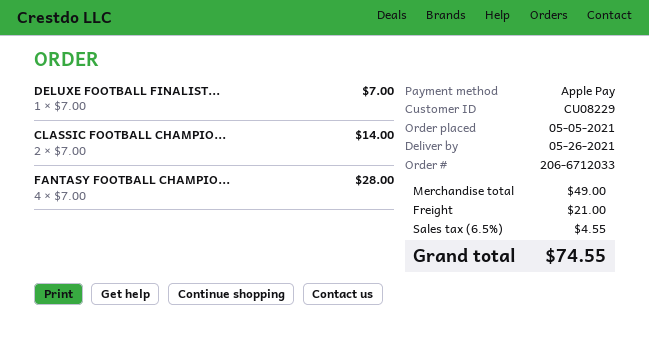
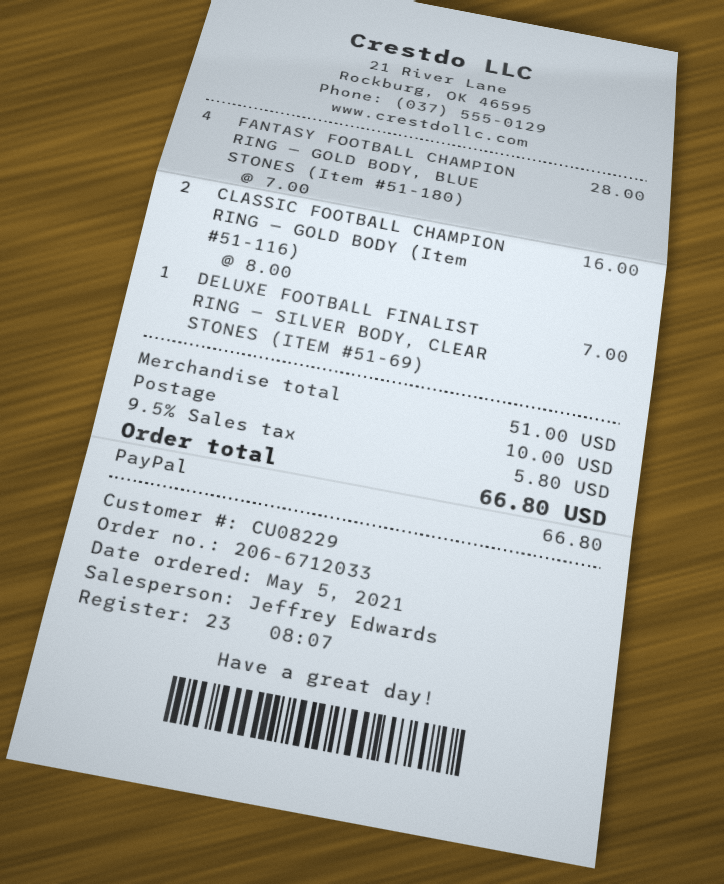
payment method: Apple Pay -> PayPal
CLASSIC FOOTBALL CHAMPIO...: 2 x 7.00 = 14.00 -> 2 x 8.00 = 16.00
subtotal: 49.00 -> 51.00
shipping: 21.00 -> 10.00
tax: 6.5% = 4.55 -> 9.5% = 5.80
total: 74.55 -> 66.80

